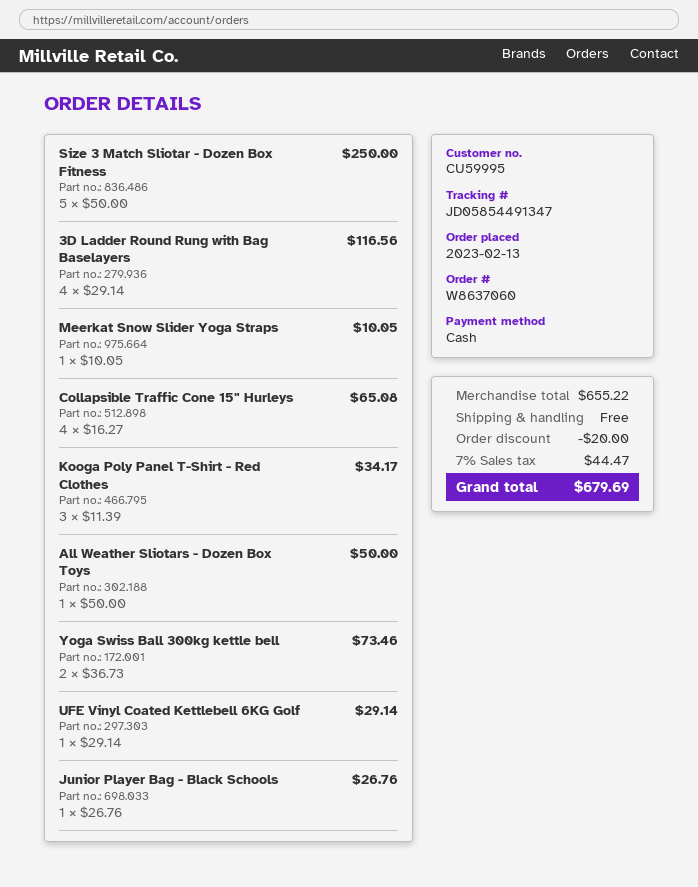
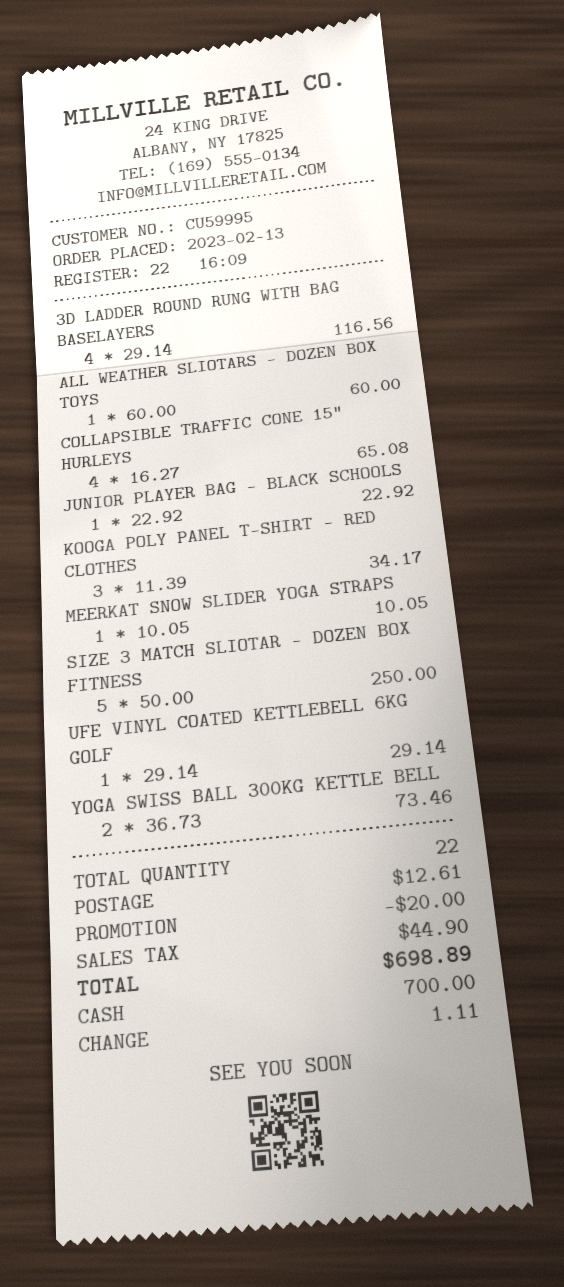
All Weather Sliotars - Dozen Box Toys: 1 x 50.00 = 50.00 -> 1 x 60.00 = 60.00
Junior Player Bag - Black Schools: 1 x 26.76 = 26.76 -> 1 x 22.92 = 22.92
shipping: 0.00 -> 12.61
tax: 44.47 -> 44.90
total: 679.69 -> 698.89

